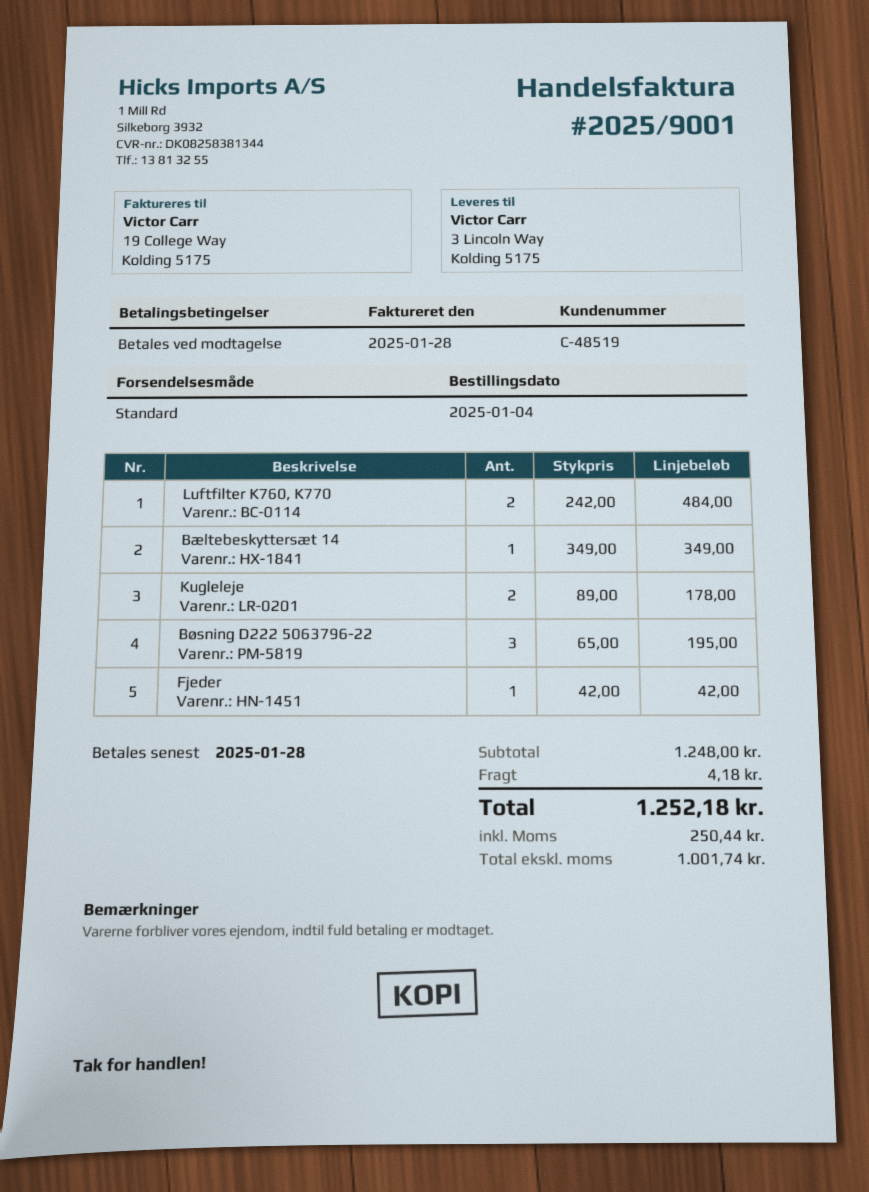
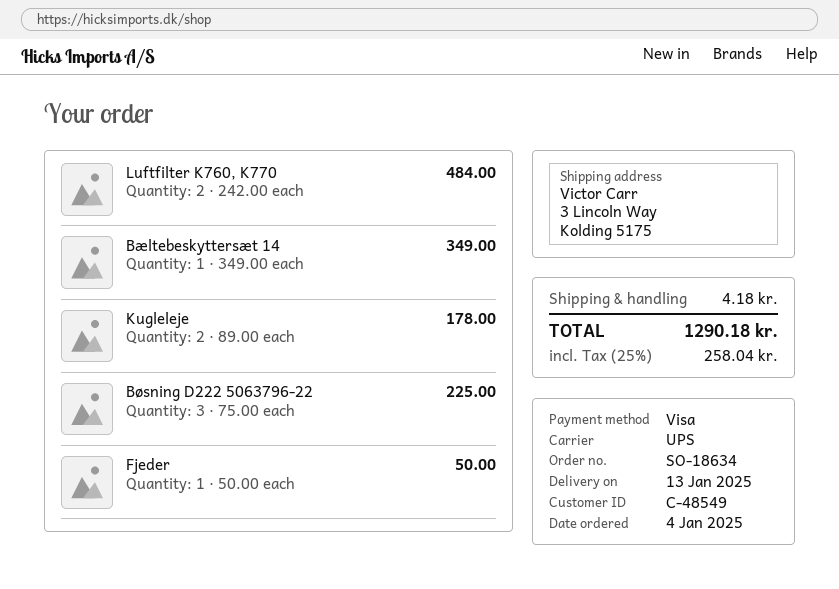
customer number: C-48519 -> C-48549
shipping method: standard -> UPS
Bøsning D222 5063796-22: 3 x 65.00 = 195.00 -> 3 x 75.00 = 225.00
Fjeder: 1 x 42.00 = 42.00 -> 1 x 50.00 = 50.00
tax: 250.44 -> 258.04
total: 1252.18 -> 1290.18

